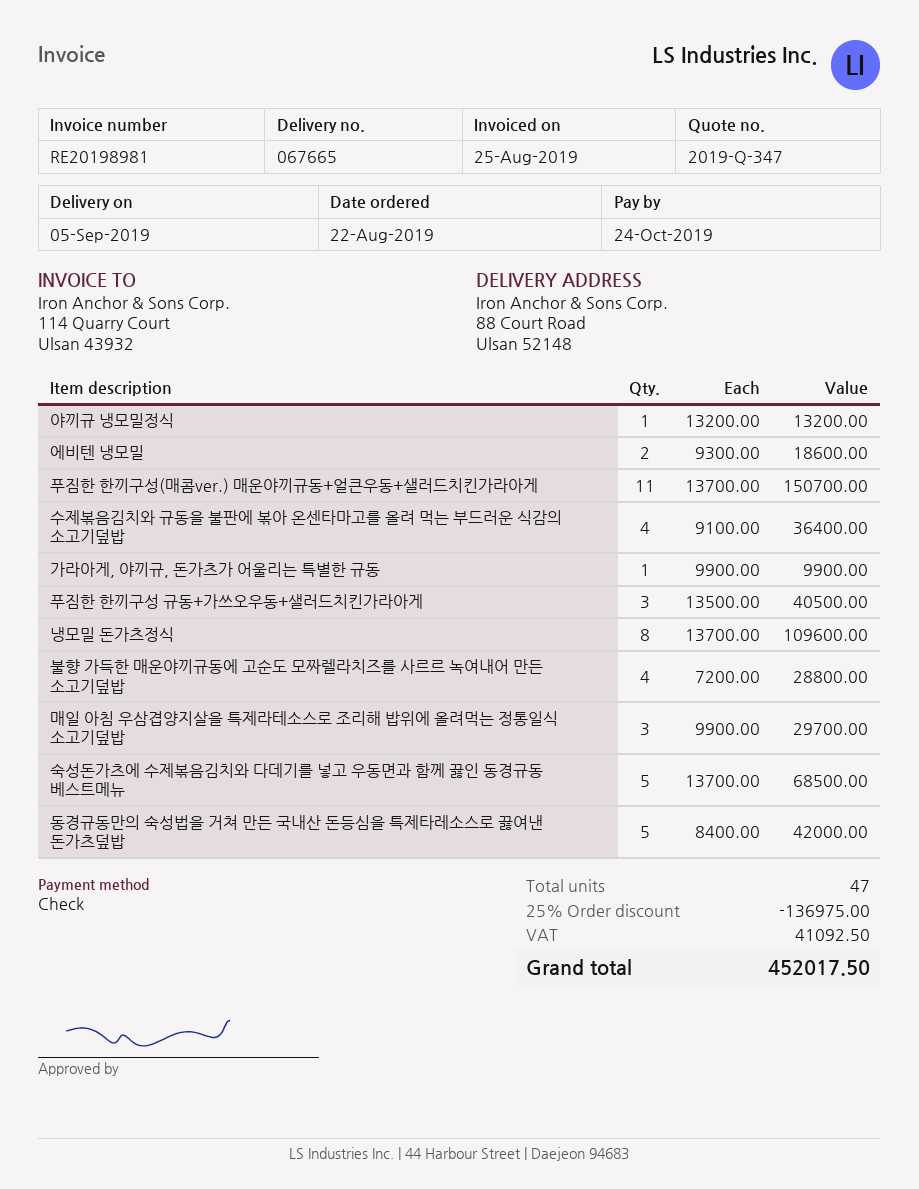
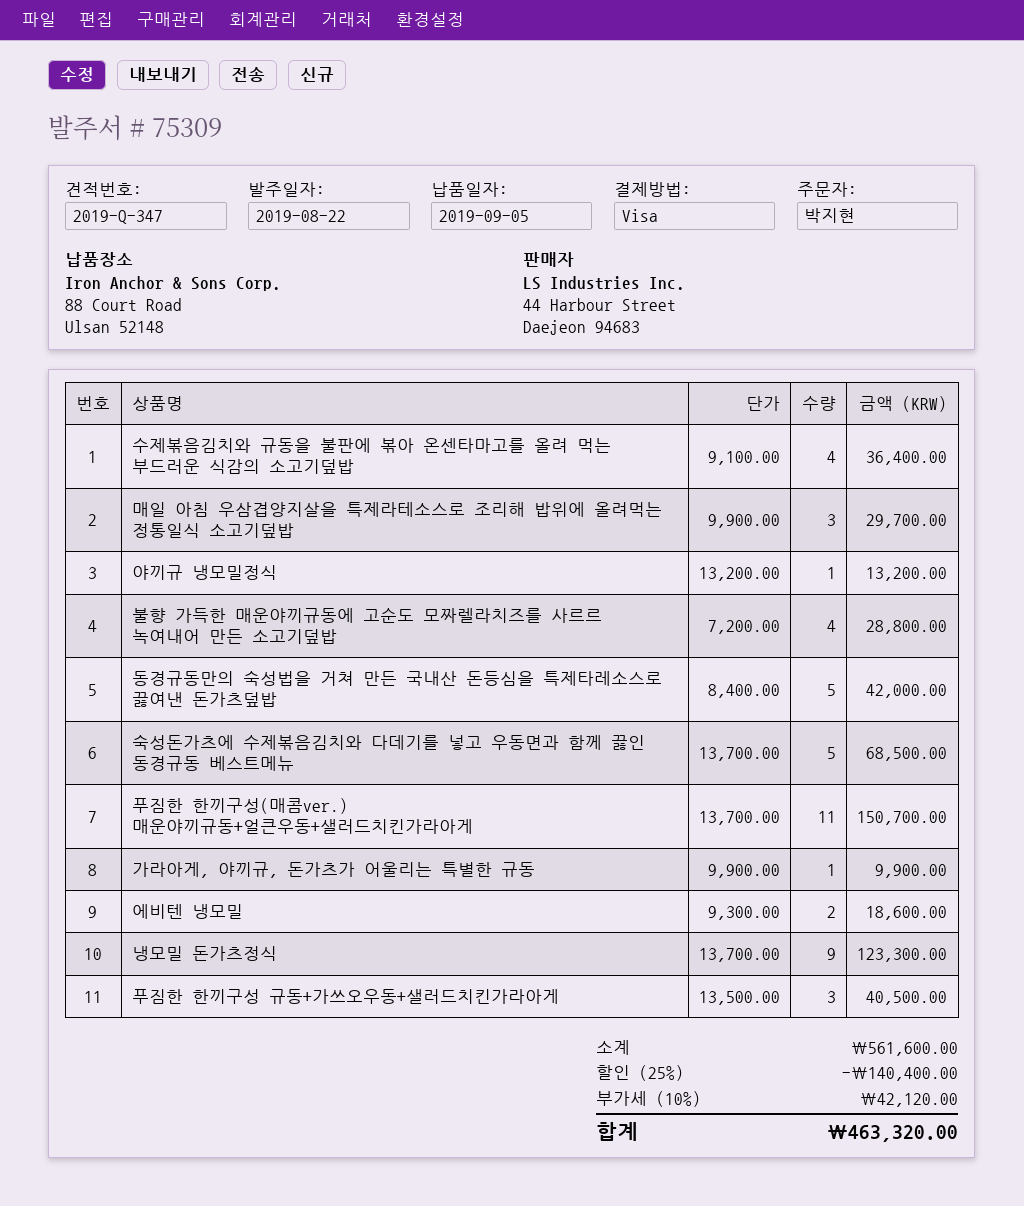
payment method: cheque -> Visa
냉모밀 돈가츠정식: 8 x 13700.00 = 109600.00 -> 9 x 13700.00 = 123300.00
discount: 25% = 136975.00 -> 25% = 140400.00
tax: 41092.50 -> 42120.00
total: 452017.50 -> 463320.00

